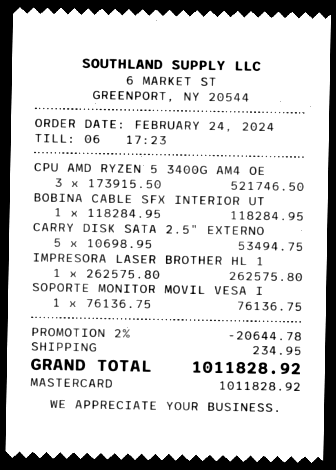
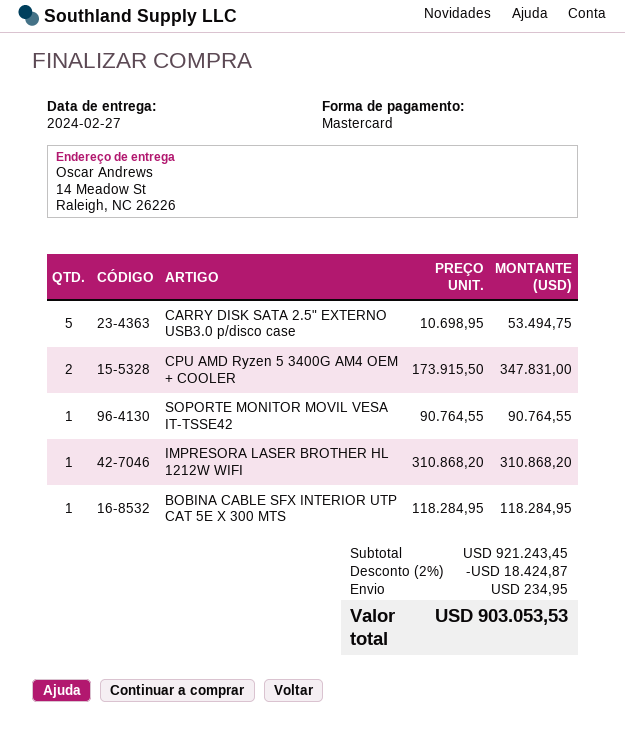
CPU AMD RYZEN 5 3400G AM4 OE: 3 x 173915.50 = 521746.50 -> 2 x 173915.50 = 347831.00
IMPRESORA LASER BROTHER HL 1: 1 x 262575.80 = 262575.80 -> 1 x 310868.20 = 310868.20
SOPORTE MONITOR MOVIL VESA I: 1 x 76136.75 = 76136.75 -> 1 x 90764.55 = 90764.55
discount: 2% = 20644.78 -> 2% = 18424.87
total: 1011828.92 -> 903053.53

